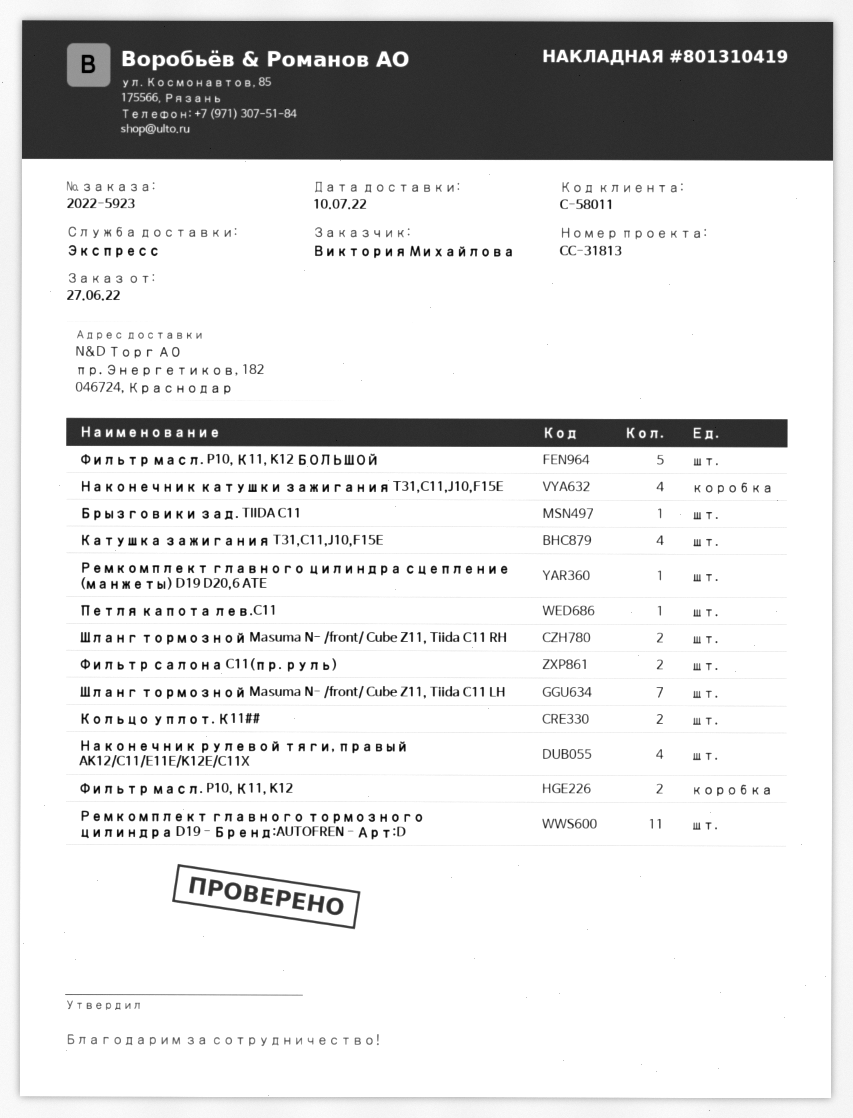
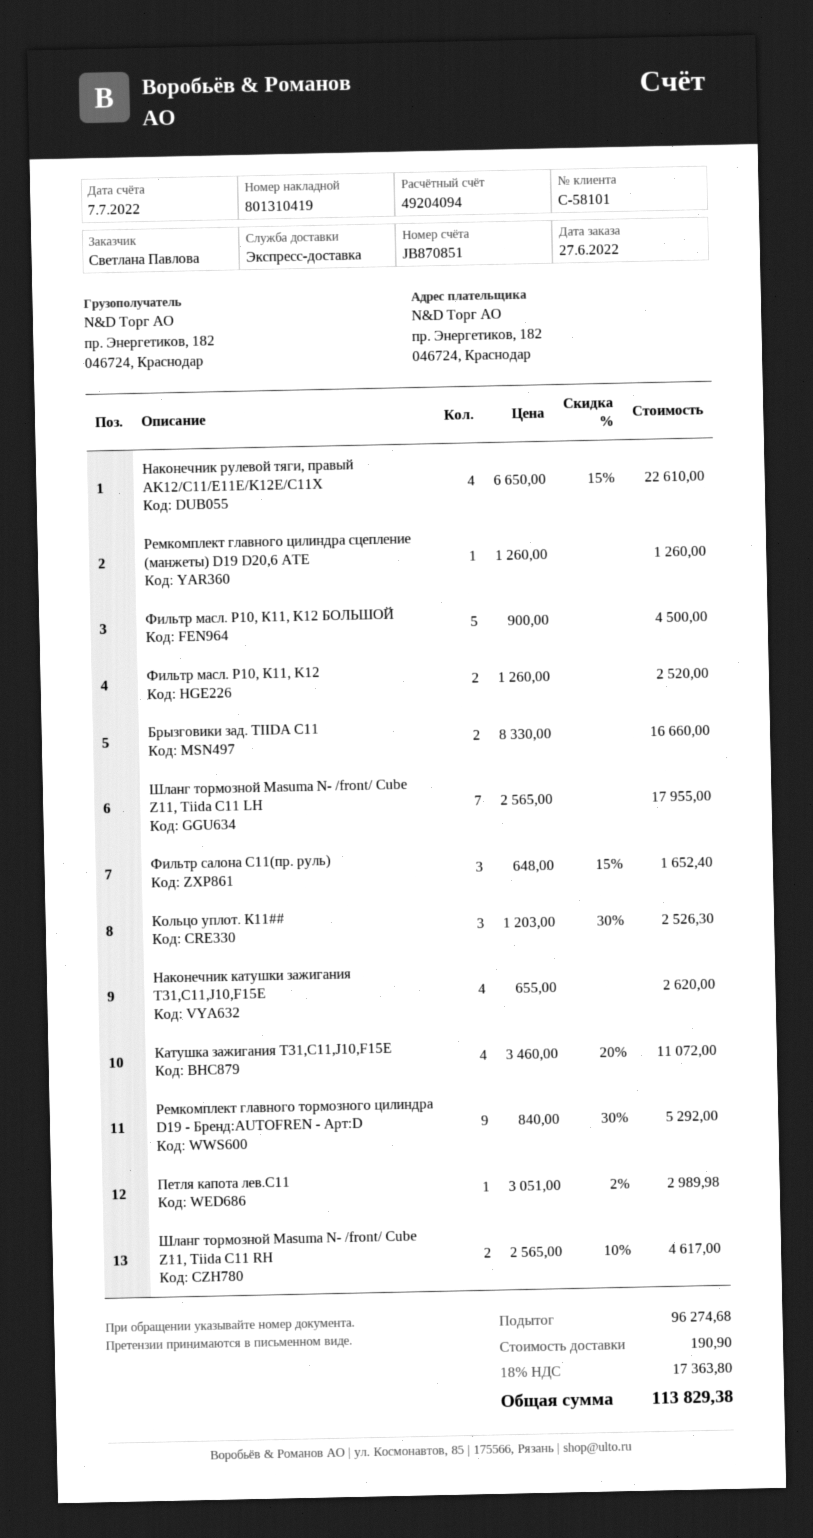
customer number: C-58011 -> C-58101
ordered by: Виктория Михайлова -> Светлана Павлова
Брызговики зад. TIIDA C11: 1 -> 2
Фильтр салона C11(пр. руль): 2 -> 3
Кольцо уплот. К11##: 2 -> 3
Ремкомплект главного тормозного цилиндра D19 - Бренд:AUTOFREN - Арт:D: 11 -> 9

